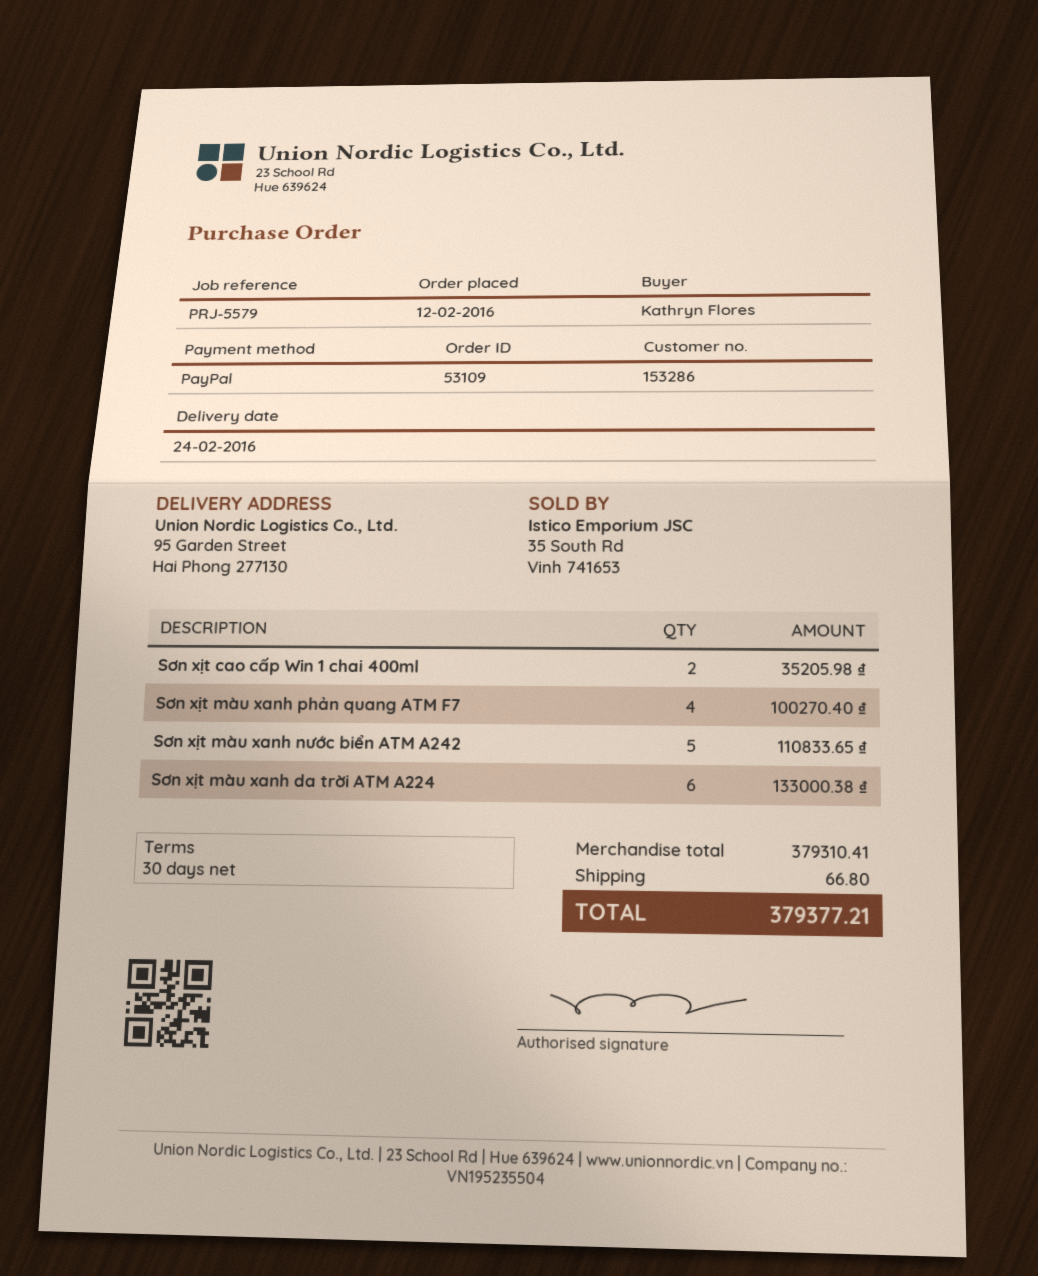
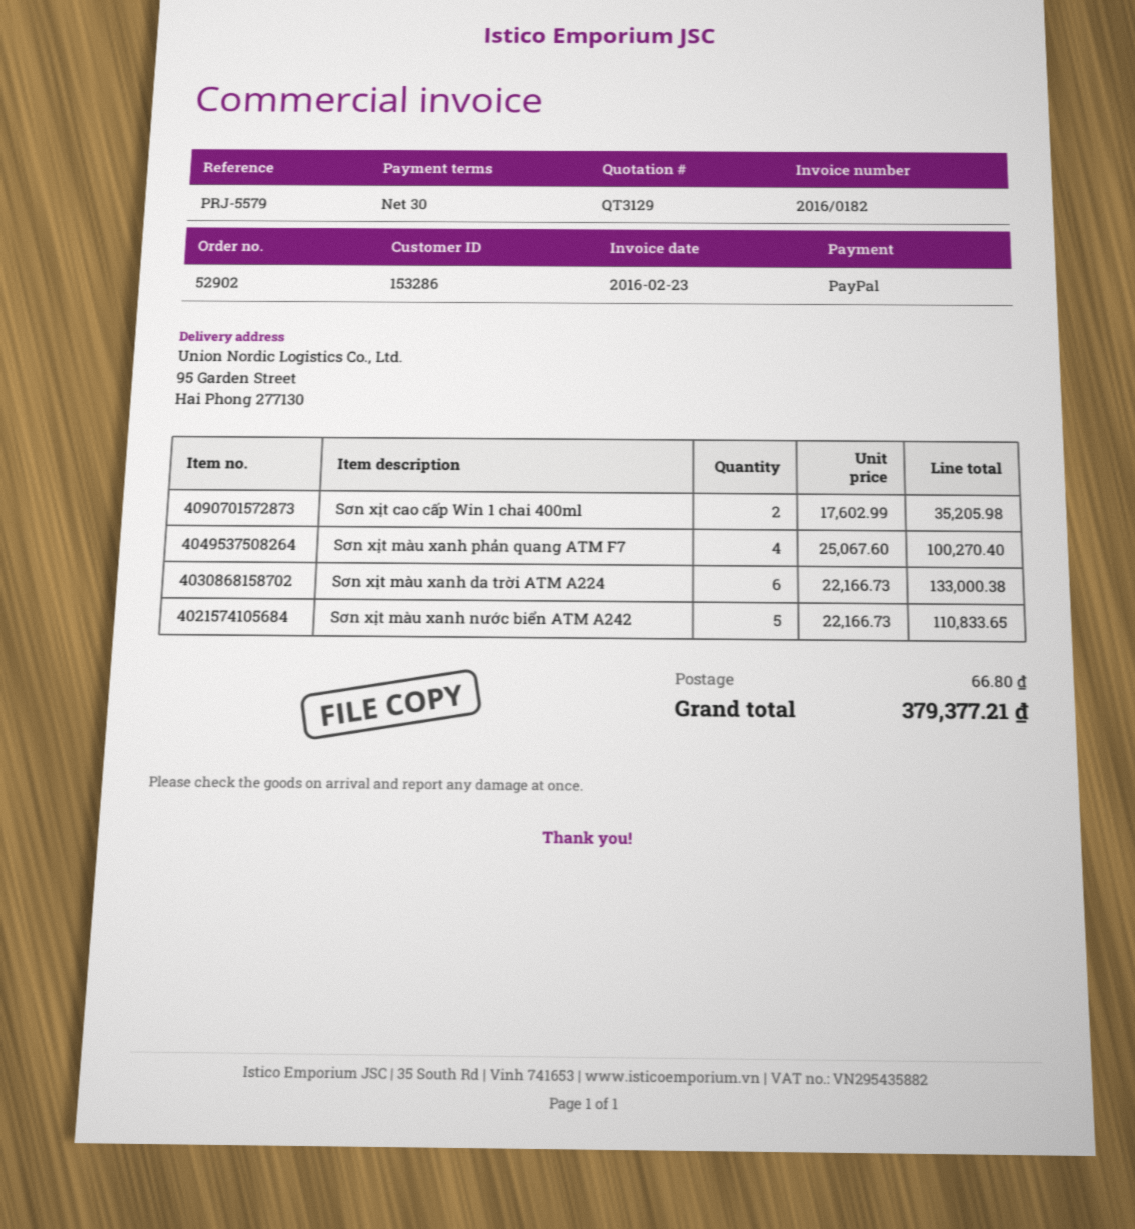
order number: 53109 -> 52902

